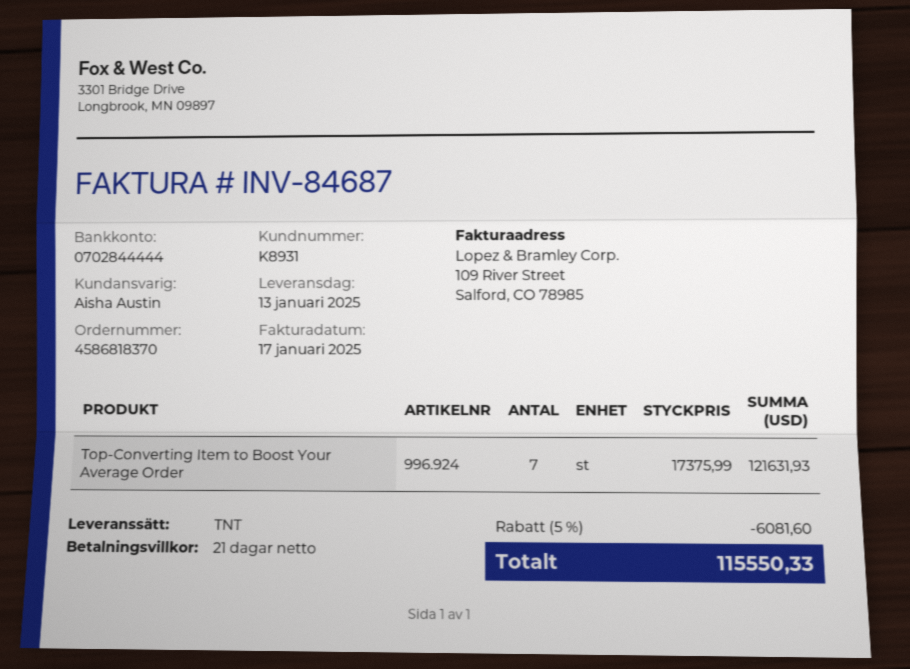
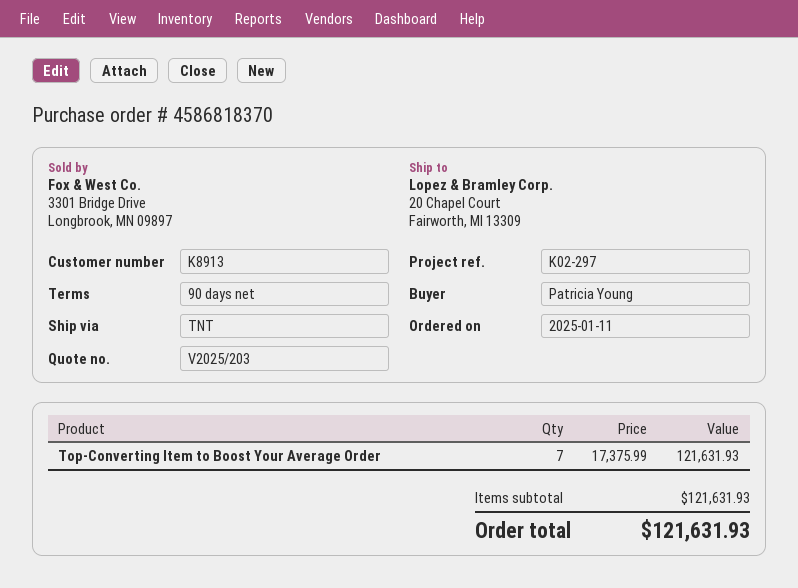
payment terms: 21 days -> 90 days
customer number: K8931 -> K8913
discount: 5% = 6081.60 -> none
total: 115550.33 -> 121631.93

